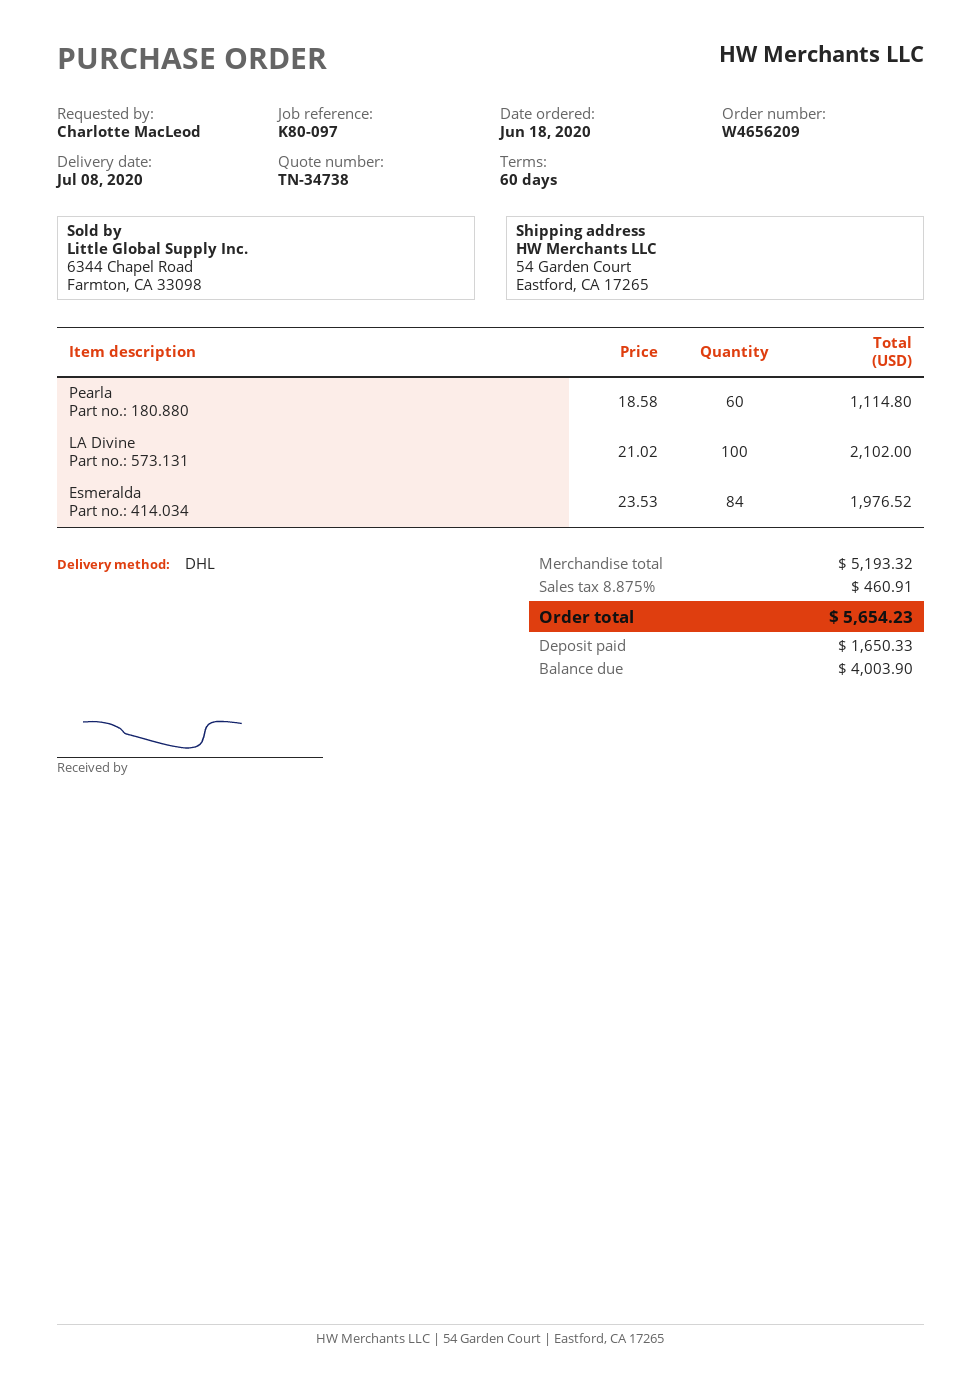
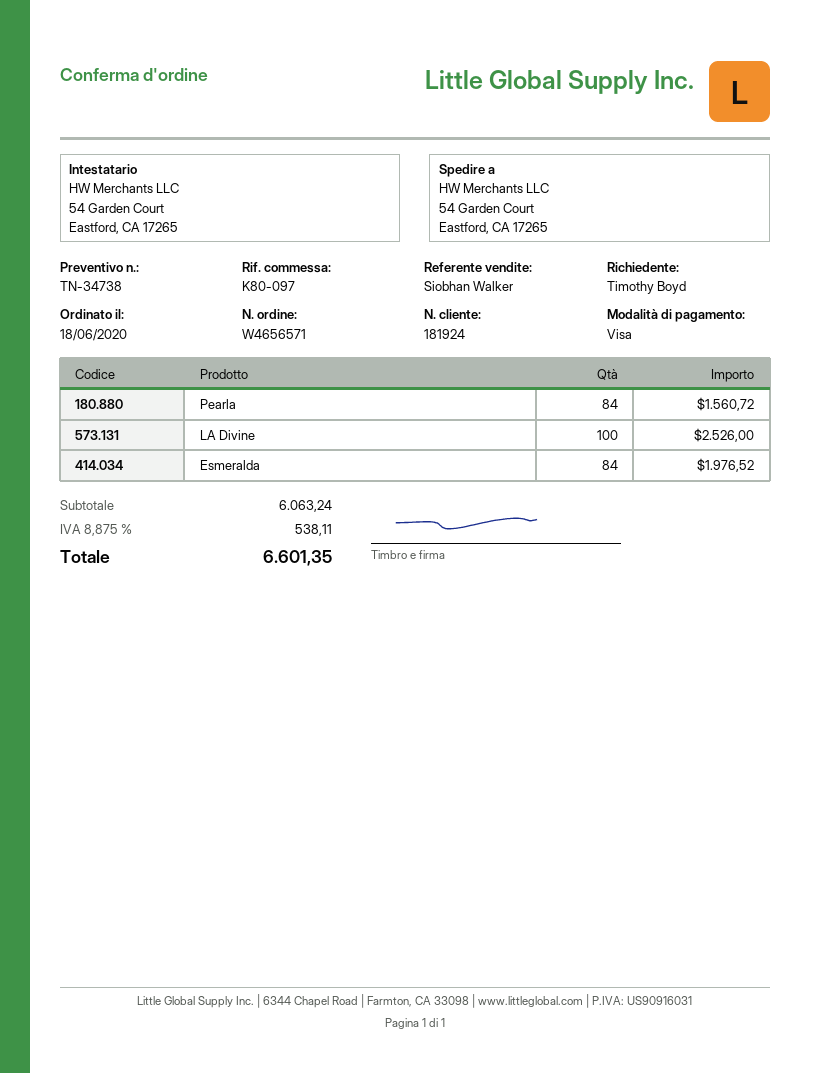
order number: W4656209 -> W4656571
ordered by: Charlotte MacLeod -> Timothy Boyd
Pearla: 60 for 1114.80 -> 84 for 1560.72
LA Divine: 100 for 2102.00 -> 100 for 2526.00
subtotal: 5193.32 -> 6063.24
tax: 8.875% = 460.91 -> 8.875% = 538.11
total: 5654.23 -> 6601.35

